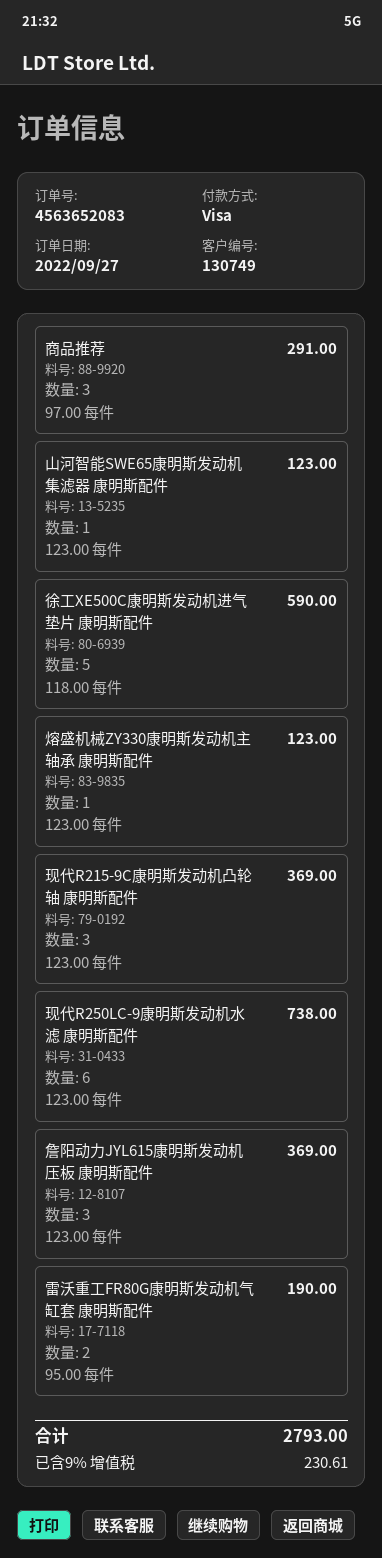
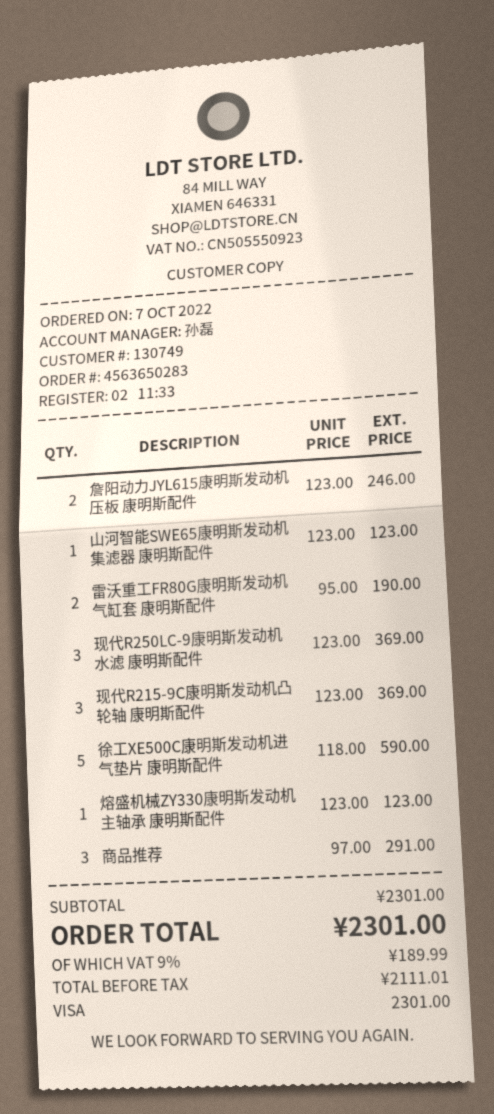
order number: 4563652083 -> 4563650283
order date: 2022-09-27 -> 2022-10-07
现代R250LC-9康明斯发动机水滤 康明斯配件: 6 x 123.00 = 738.00 -> 3 x 123.00 = 369.00
詹阳动力JYL615康明斯发动机压板 康明斯配件: 3 x 123.00 = 369.00 -> 2 x 123.00 = 246.00
tax: 9% = 230.61 -> 9% = 189.99
total: 2793.00 -> 2301.00

